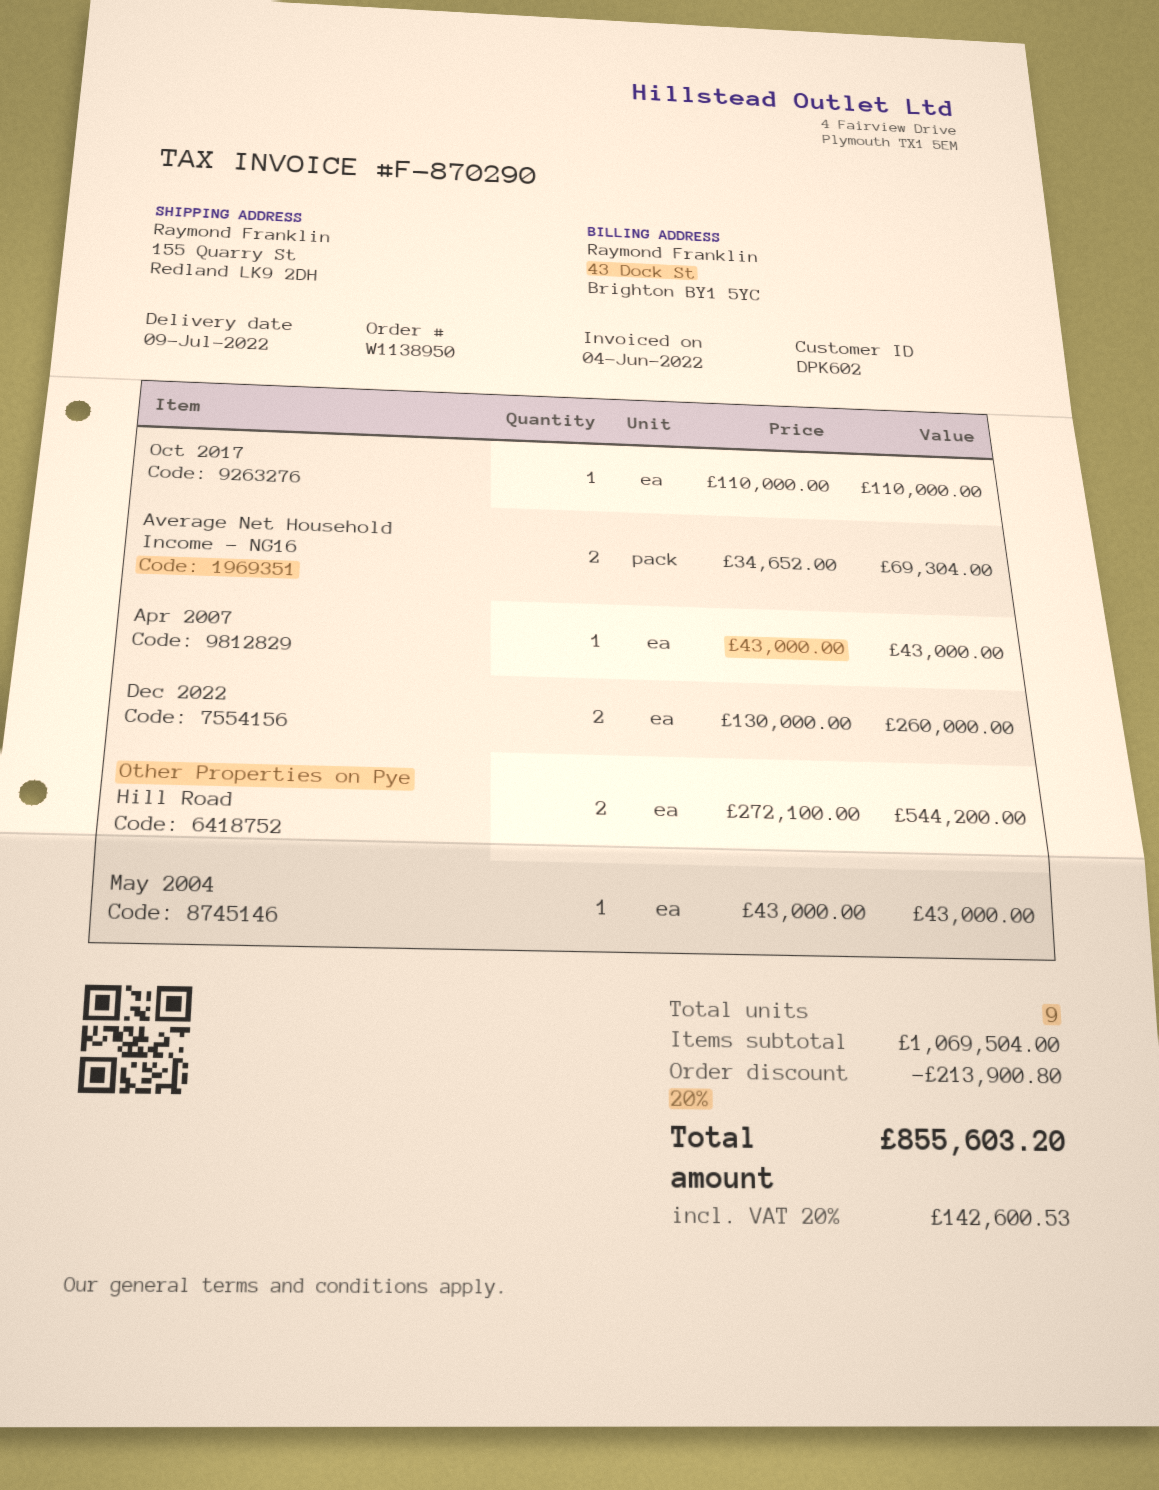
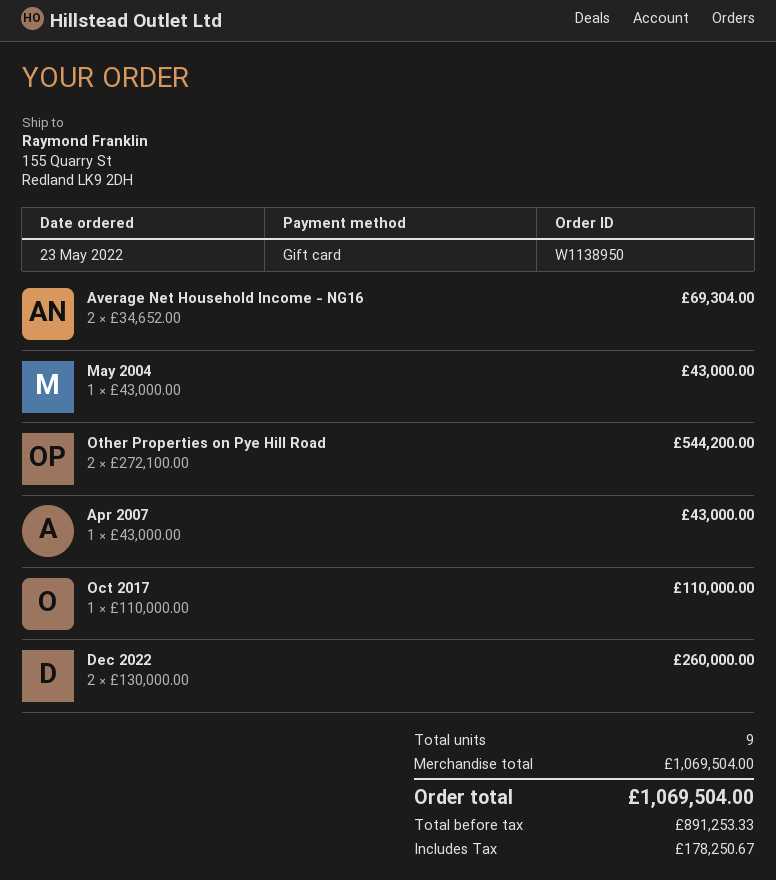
discount: 20% = 213900.80 -> none
tax: 142600.53 -> 178250.67
total: 855603.20 -> 1069504.00

